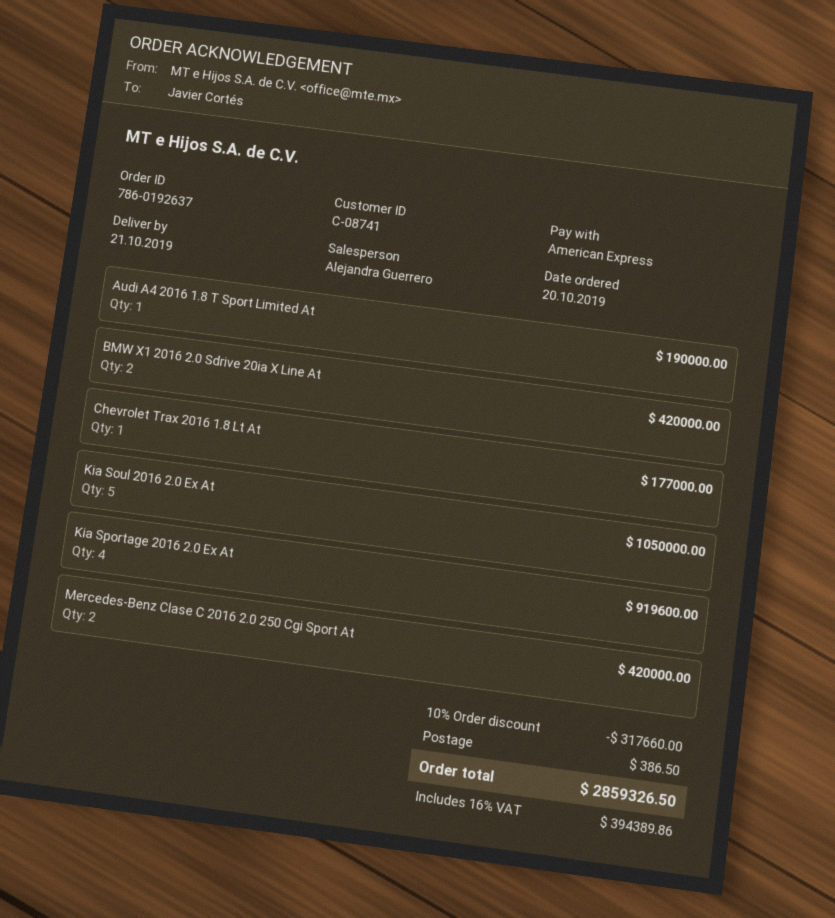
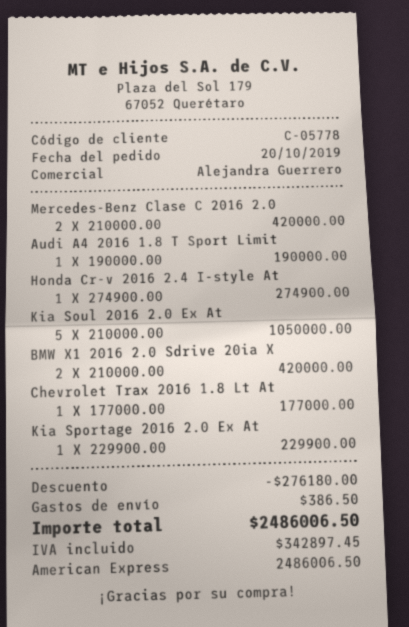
customer number: C-08741 -> C-05778
Kia Sportage 2016 2.0 Ex At: 4 for 919600.00 -> 1 for 229900.00
Honda Cr-v 2016 2.4 I-style At: none -> 1 for 274900.00
discount: 317660.00 -> 276180.00
tax: 394389.86 -> 342897.45
total: 2859326.50 -> 2486006.50

